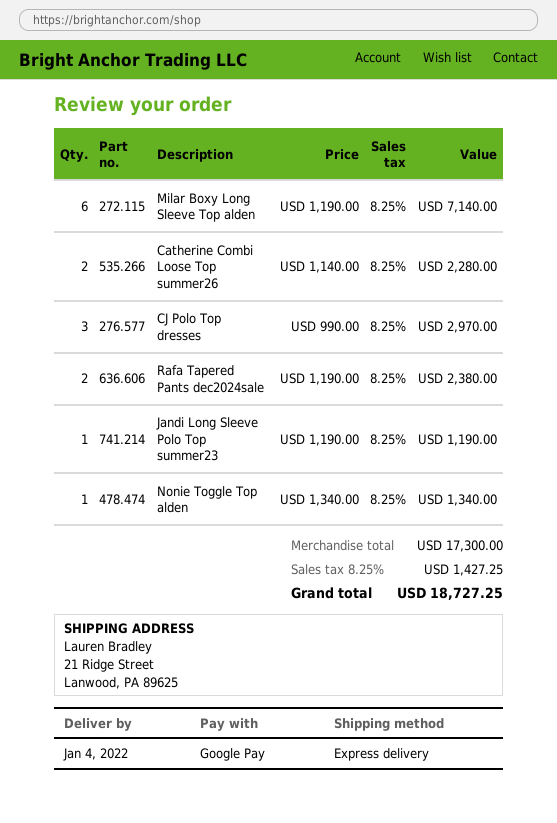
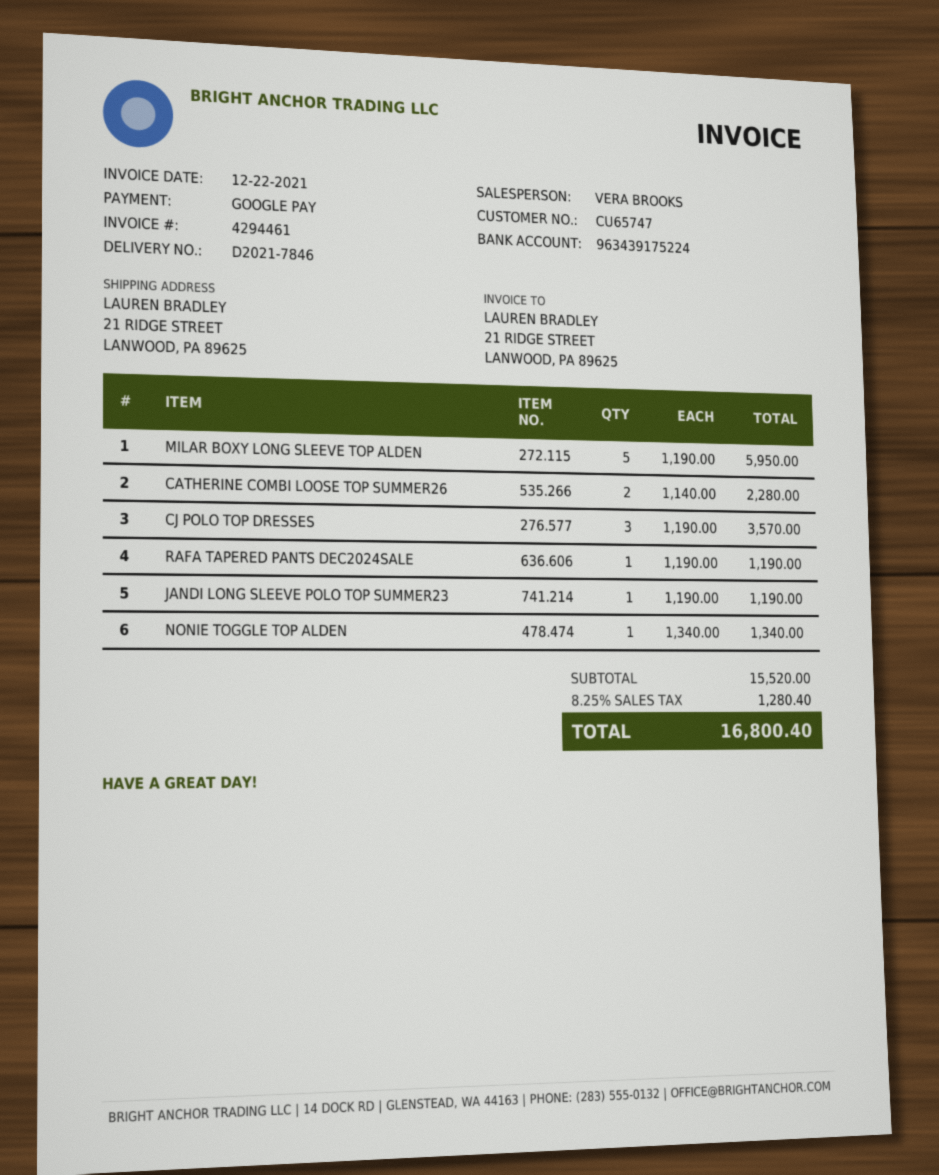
Milar Boxy Long Sleeve Top alden: 6 x 1190.00 = 7140.00 -> 5 x 1190.00 = 5950.00
CJ Polo Top dresses: 3 x 990.00 = 2970.00 -> 3 x 1190.00 = 3570.00
Rafa Tapered Pants dec2024sale: 2 x 1190.00 = 2380.00 -> 1 x 1190.00 = 1190.00
subtotal: 17300.00 -> 15520.00
tax: 8.25% = 1427.25 -> 8.25% = 1280.40
total: 18727.25 -> 16800.40

